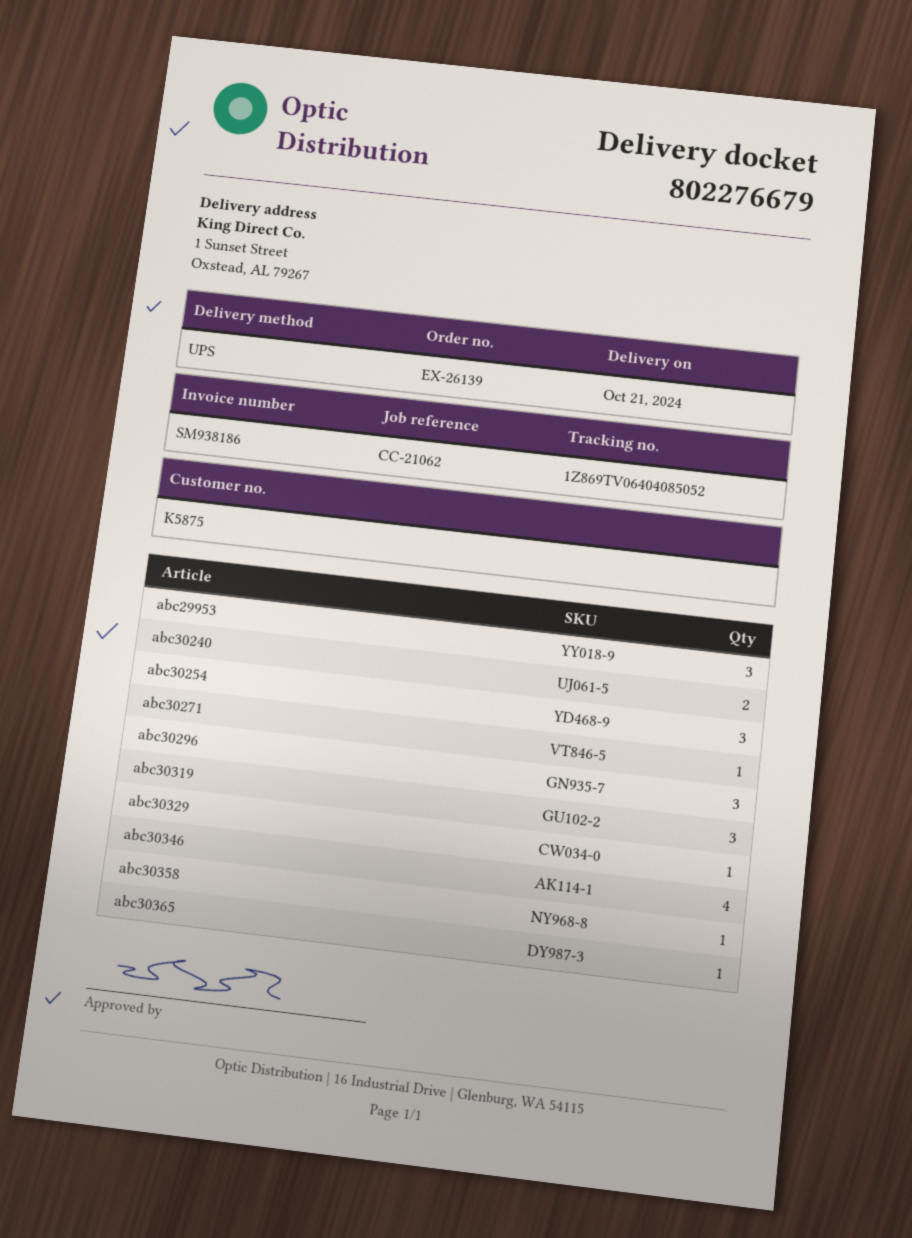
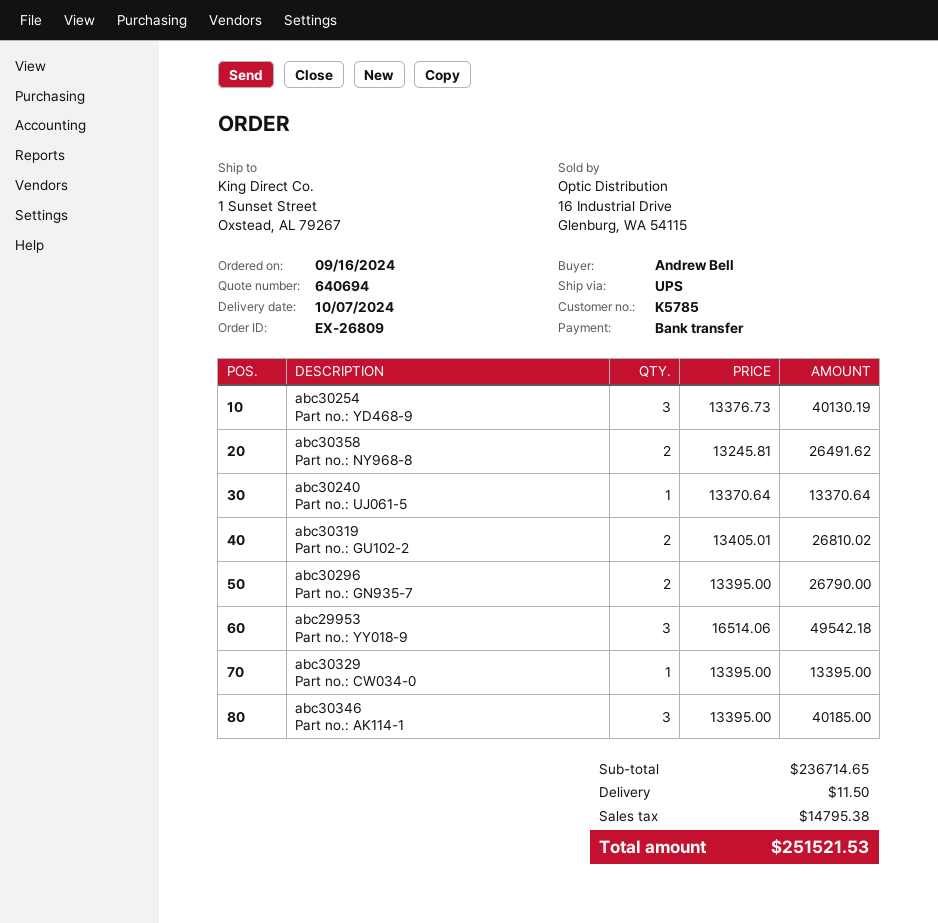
order number: EX-26139 -> EX-26809
delivery date: 2024-10-21 -> 2024-10-07
customer number: K5875 -> K5785
abc30240: 2 -> 1
abc30271: 1 -> none
abc30296: 3 -> 2
abc30319: 3 -> 2
abc30346: 4 -> 3
abc30358: 1 -> 2
abc30365: 1 -> none

